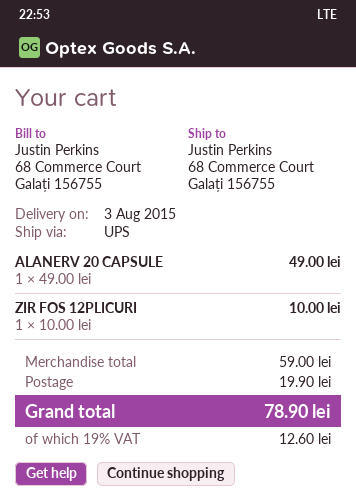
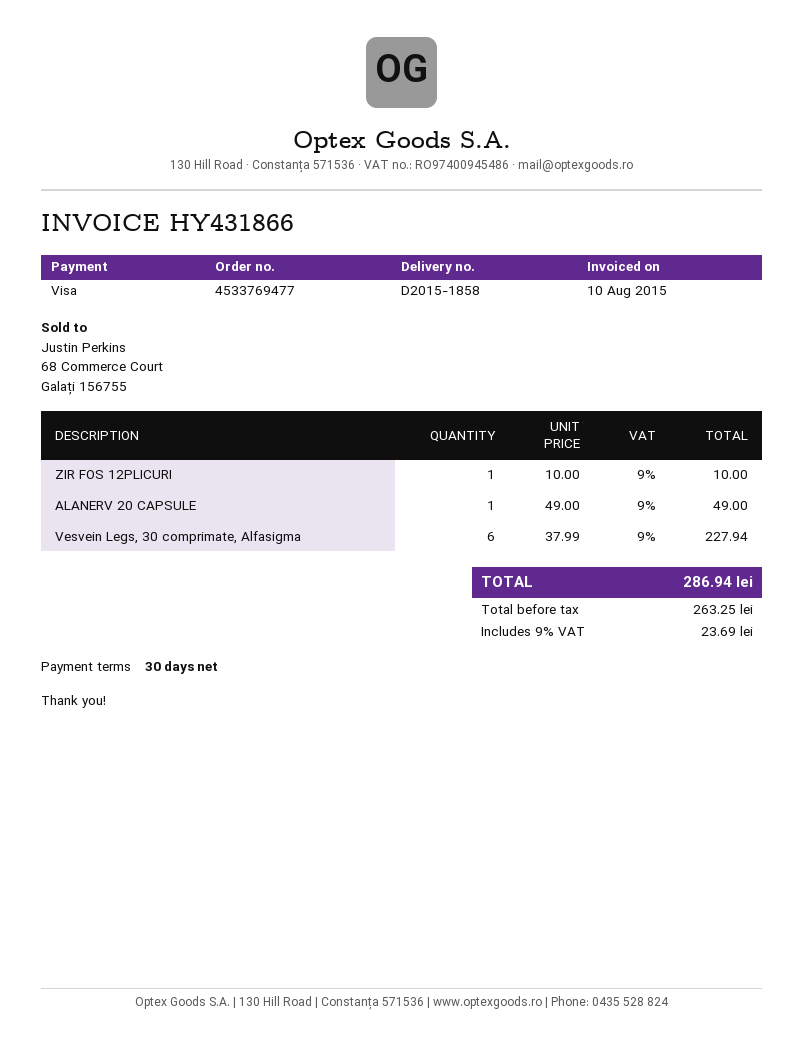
Vesvein Legs, 30 comprimate, Alfasigma: none -> 6 x 37.99 = 227.94
shipping: 19.90 -> none
tax: 19% = 12.60 -> 9% = 23.69
total: 78.90 -> 286.94

